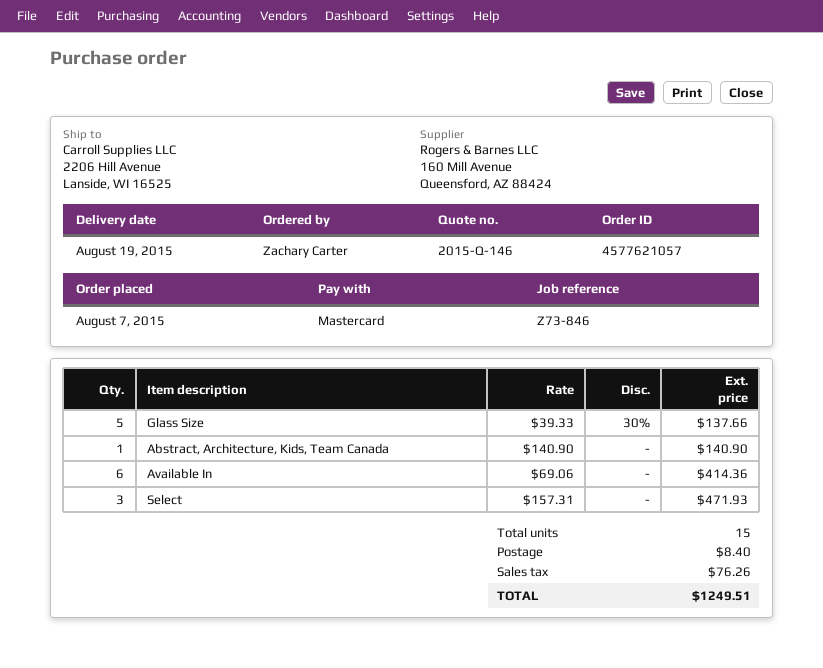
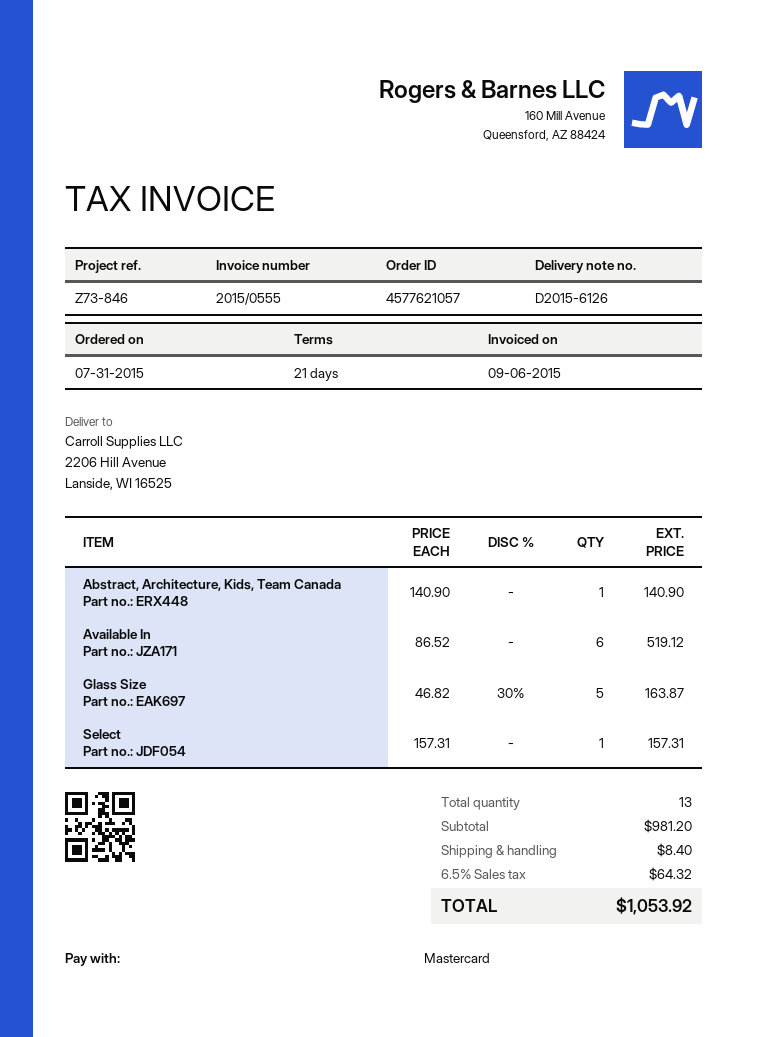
order date: 2015-08-07 -> 2015-07-31
Glass Size: 5 x 39.33 - 30% = 137.66 -> 5 x 46.82 - 30% = 163.87
Available In: 6 x 69.06 = 414.36 -> 6 x 86.52 = 519.12
Select: 3 x 157.31 = 471.93 -> 1 x 157.31 = 157.31
total quantity: 15 -> 13
tax: 76.26 -> 64.32
total: 1249.51 -> 1053.92

